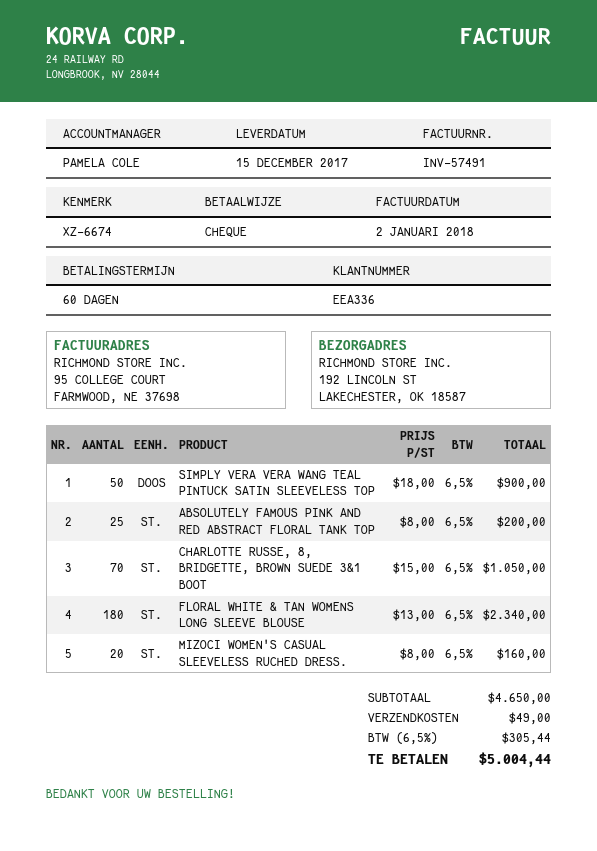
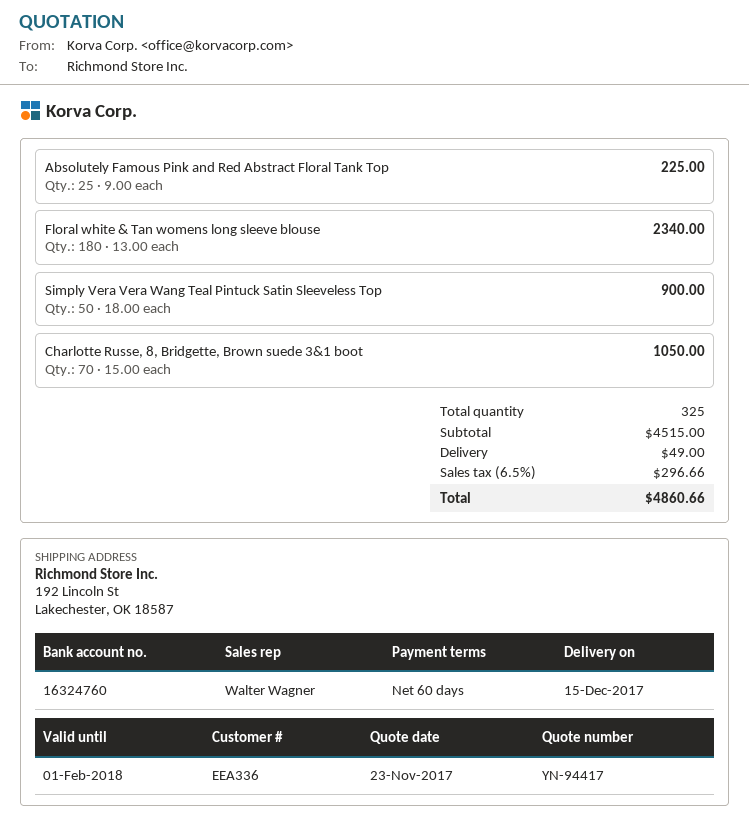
sales rep: PAMELA COLE -> Walter Wagner
ABSOLUTELY FAMOUS PINK AND RED ABSTRACT FLORAL TANK TOP: 25 x 8.00 = 200.00 -> 25 x 9.00 = 225.00
MIZOCI WOMEN'S CASUAL SLEEVELESS RUCHED DRESS.: 20 x 8.00 = 160.00 -> none
subtotal: 4650.00 -> 4515.00
tax: 6.5% = 305.44 -> 6.5% = 296.66
total: 5004.44 -> 4860.66

